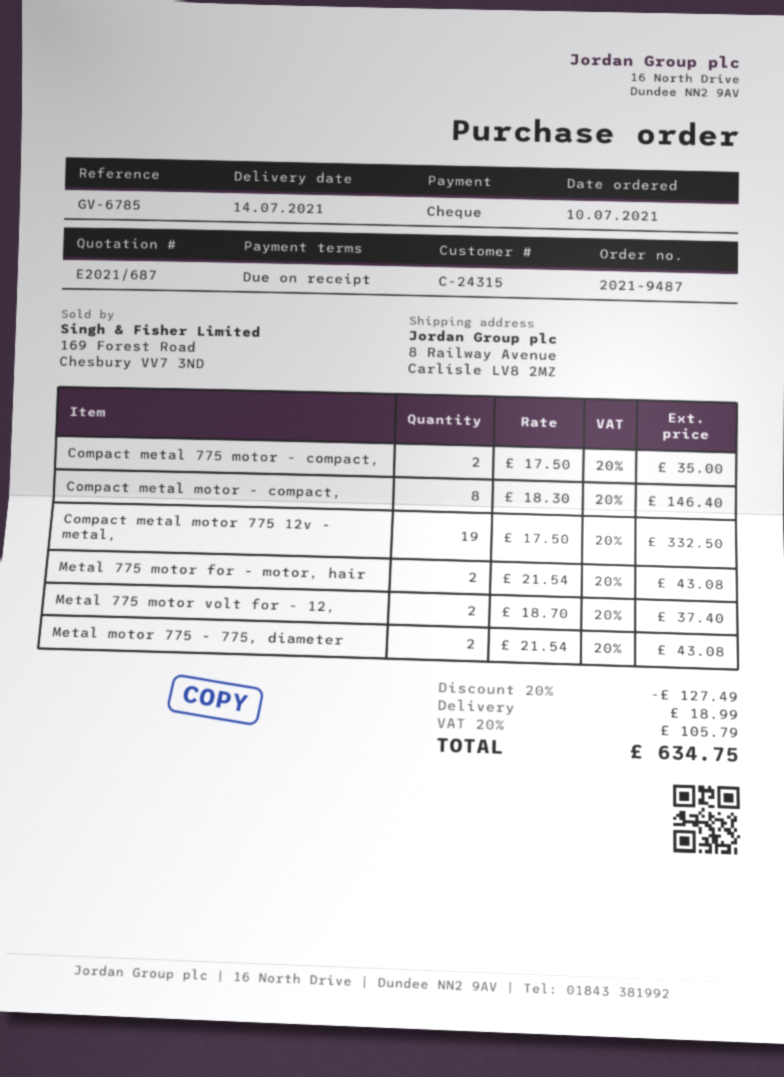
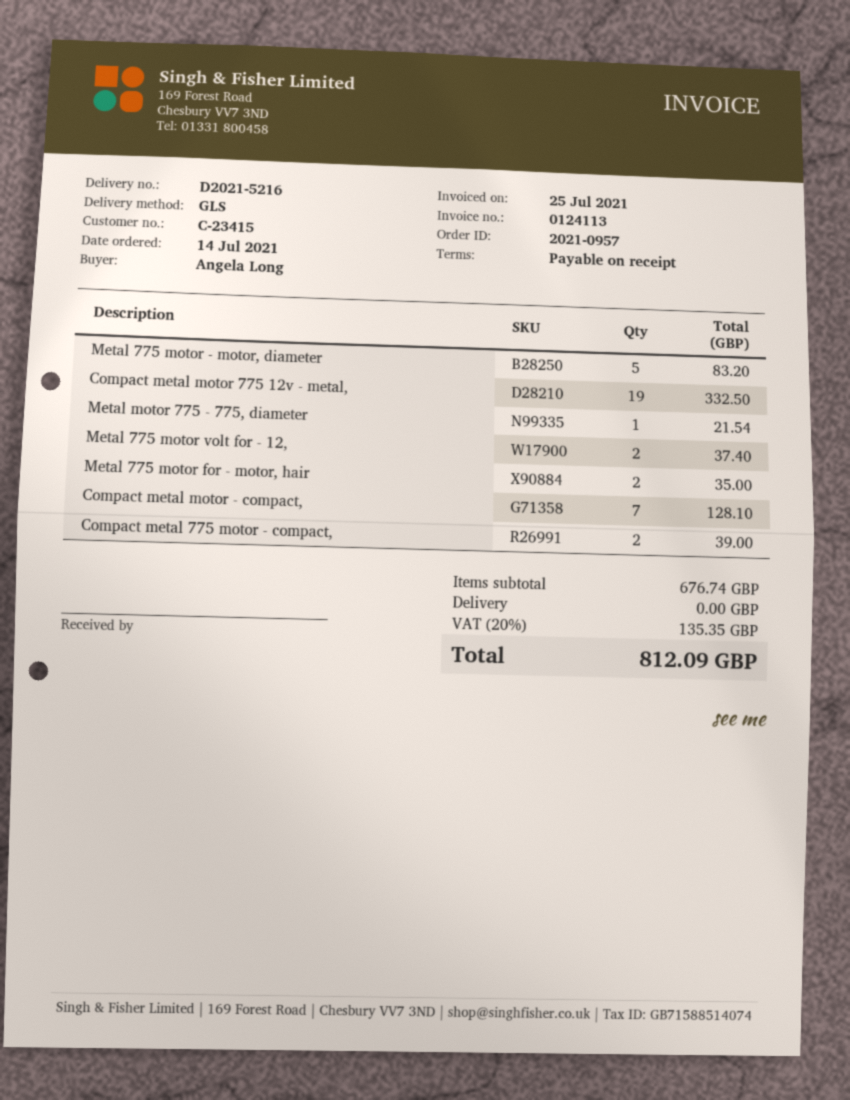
order number: 2021-9487 -> 2021-0957
order date: 2021-07-10 -> 2021-07-14
customer number: C-24315 -> C-23415
Compact metal 775 motor - compact,: 2 for 35.00 -> 2 for 39.00
Compact metal motor - compact,: 8 for 146.40 -> 7 for 128.10
Metal 775 motor for - motor, hair: 2 for 43.08 -> 2 for 35.00
Metal motor 775 - 775, diameter: 2 for 43.08 -> 1 for 21.54
Metal 775 motor - motor, diameter: none -> 5 for 83.20
discount: 20% = 127.49 -> none
shipping: 18.99 -> 0.00
tax: 20% = 105.79 -> 20% = 135.35
total: 634.75 -> 812.09

